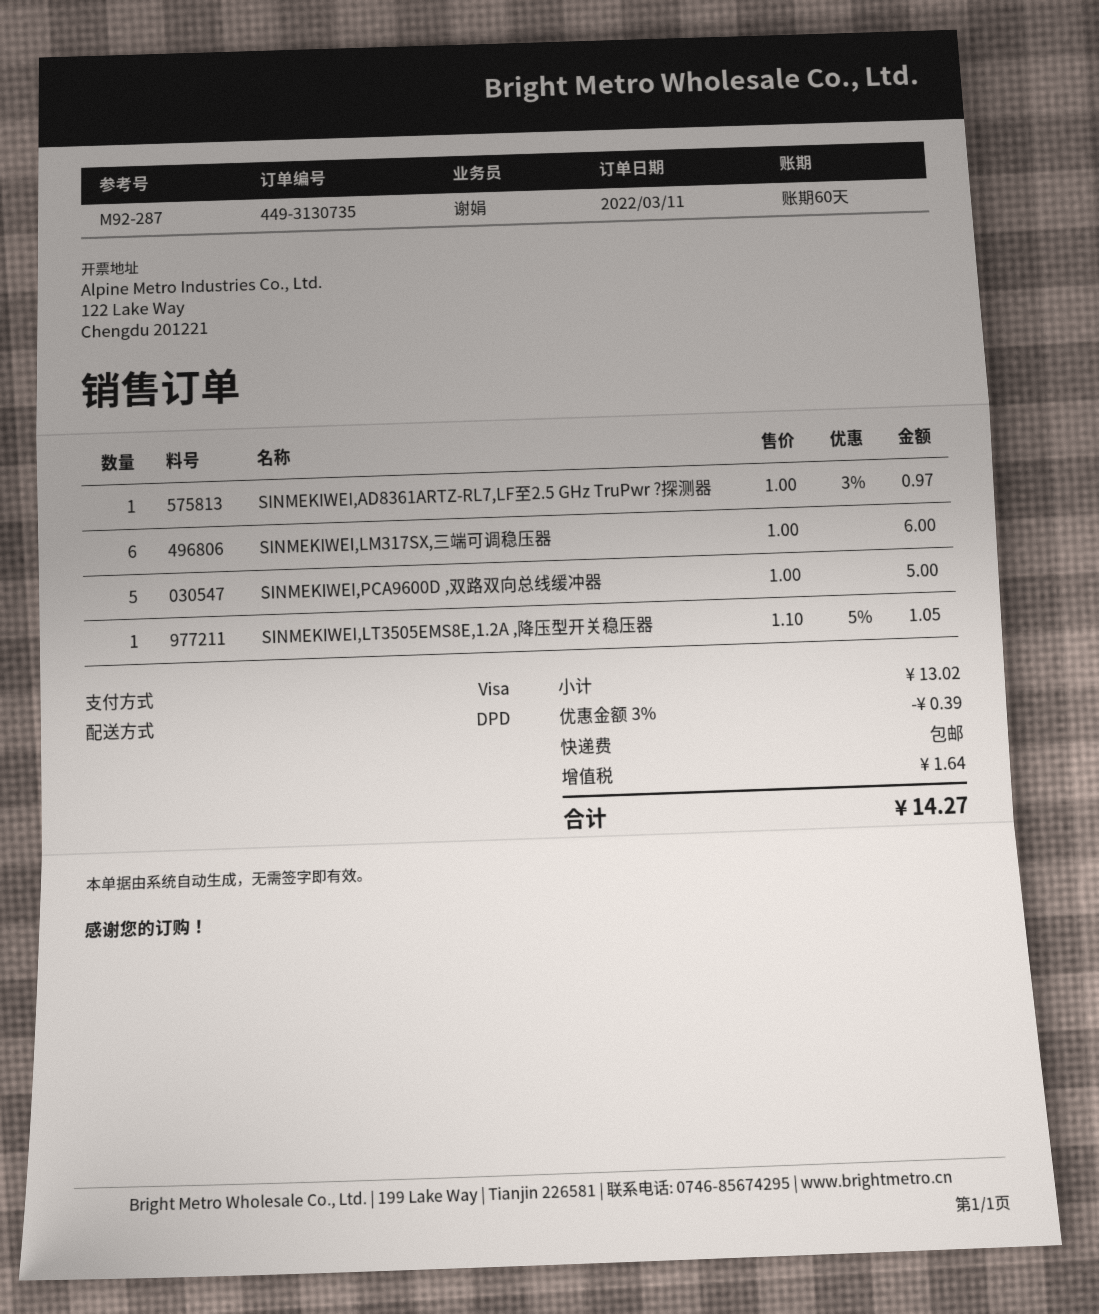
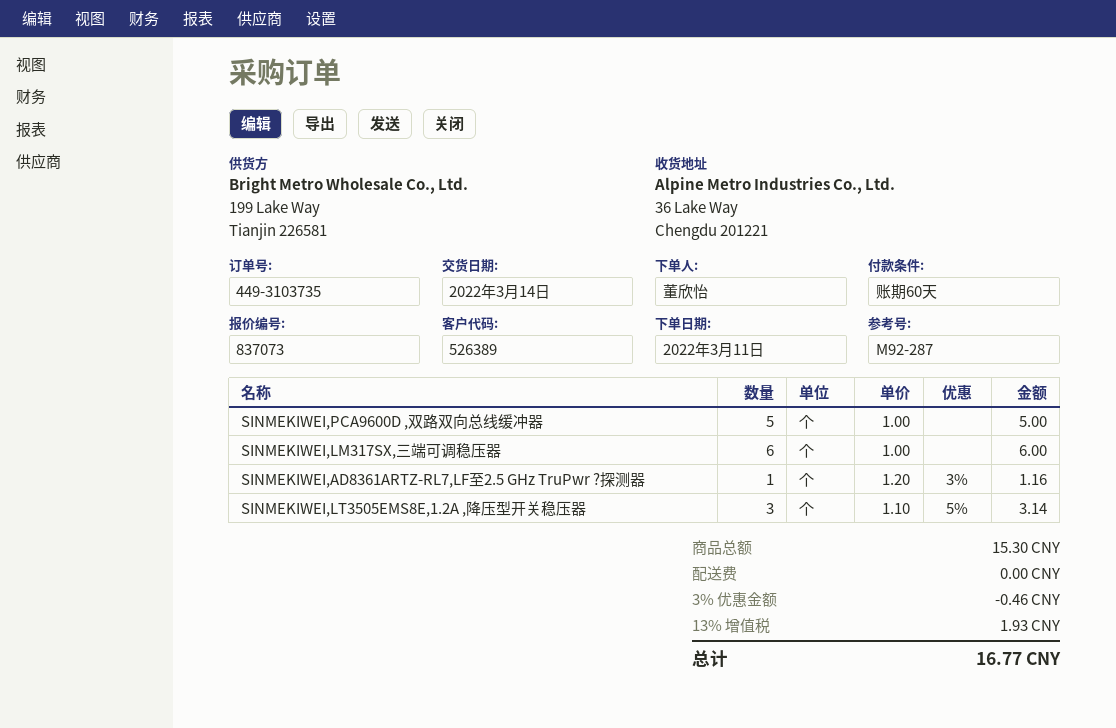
order number: 449-3130735 -> 449-3103735
SINMEKIWEI,AD8361ARTZ-RL7,LF至2.5 GHz TruPwr ?探测器: 1 x 1.00 - 3% = 0.97 -> 1 x 1.20 - 3% = 1.16
SINMEKIWEI,LT3505EMS8E,1.2A ,降压型开关稳压器: 1 x 1.10 - 5% = 1.05 -> 3 x 1.10 - 5% = 3.14
subtotal: 13.02 -> 15.30
discount: 3% = 0.39 -> 3% = 0.46
tax: 1.64 -> 1.93
total: 14.27 -> 16.77

